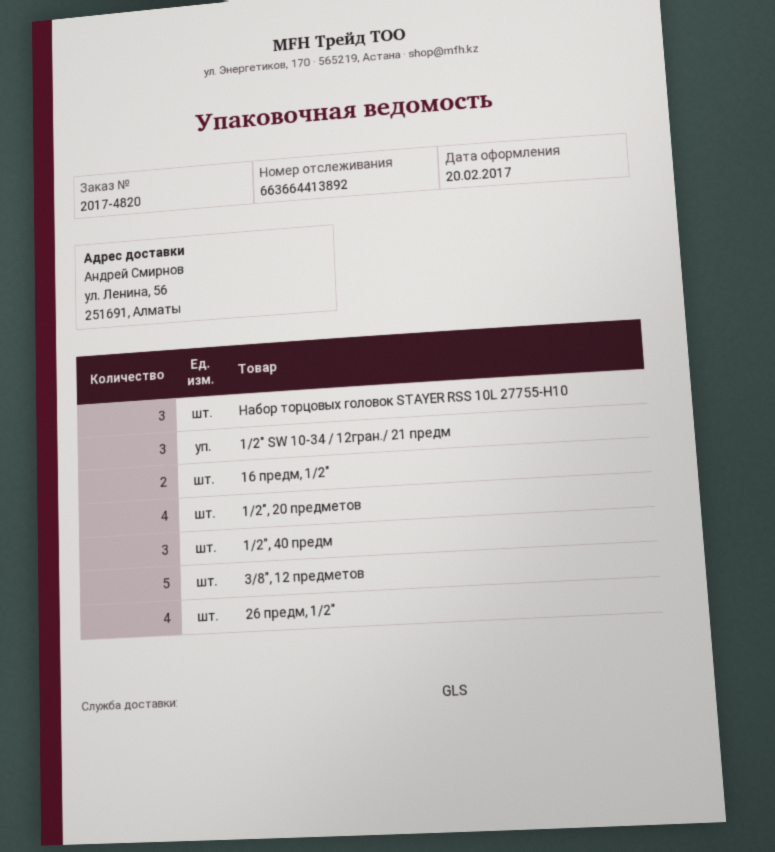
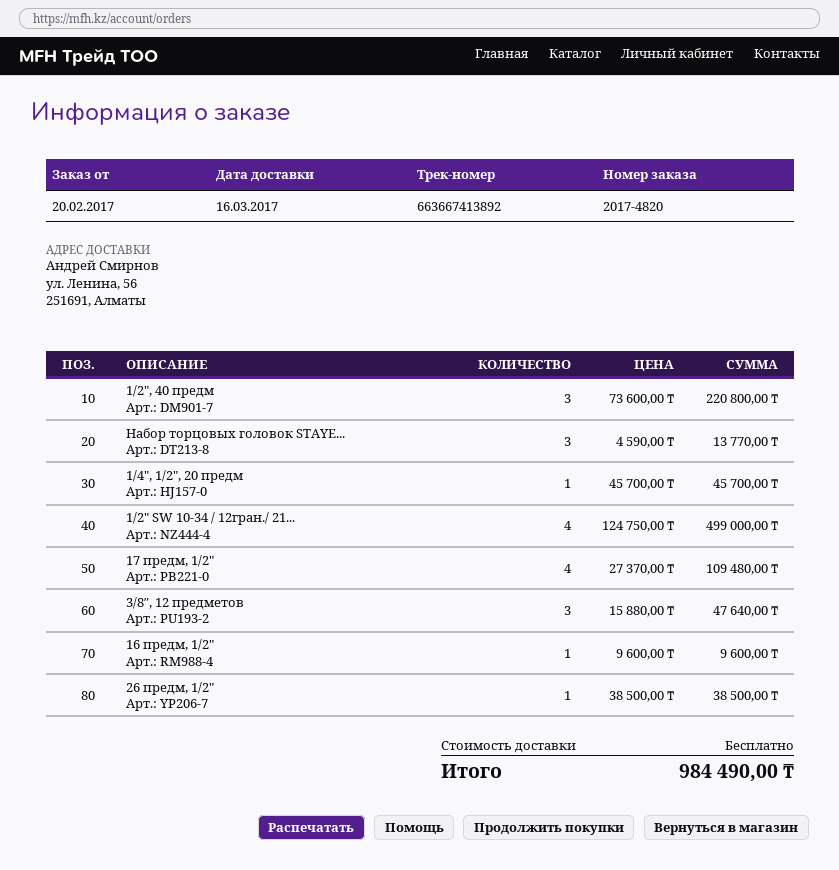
tracking number: 663664413892 -> 663667413892
1/2" SW 10-34 / 12гран./ 21 предм: 3 -> 4
16 предм, 1/2": 2 -> 1
1/2″, 20 предметов: 4 -> none
3/8″, 12 предметов: 5 -> 3
26 предм, 1/2": 4 -> 1
1/4", 1/2", 20 предм: none -> 1
17 предм, 1/2": none -> 4

